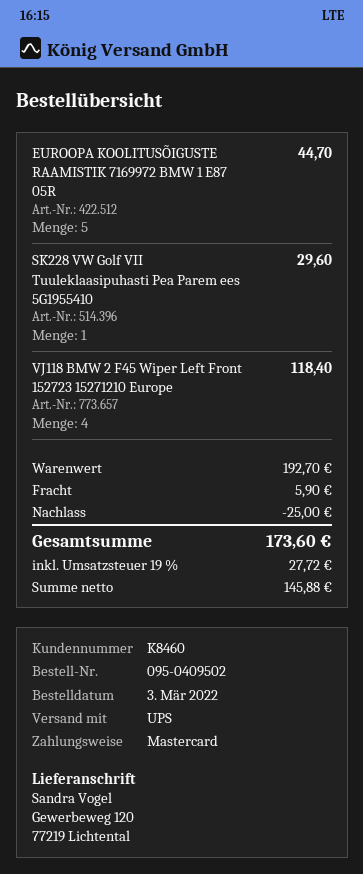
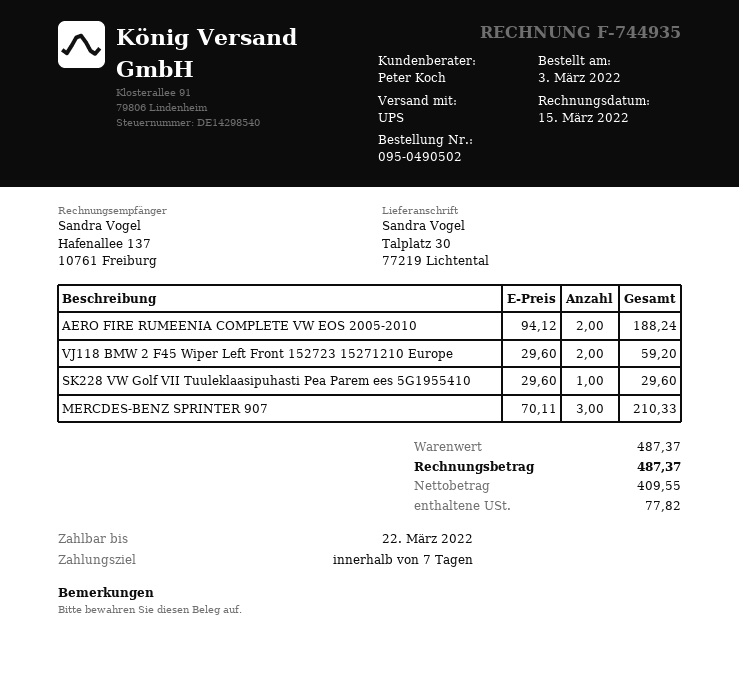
order number: 095-0409502 -> 095-0490502
ship to: Gewerbeweg 120, 77219 Lichtental -> Talplatz 30, 77219 Lichtental
EUROOPA KOOLITUSÕIGUSTE RAAMISTIK 7169972 BMW 1 E87 05R: 5 for 44.70 -> none
VJ118 BMW 2 F45 Wiper Left Front 152723 15271210 Europe: 4 for 118.40 -> 2 for 59.20
AERO FIRE RUMEENIA COMPLETE VW EOS 2005-2010: none -> 2 for 188.24
MERCDES-BENZ SPRINTER 907: none -> 3 for 210.33
subtotal: 192.70 -> 487.37
discount: 25.00 -> none
shipping: 5.90 -> none
net: 145.88 -> 409.55
tax: 27.72 -> 77.82
total: 173.60 -> 487.37

